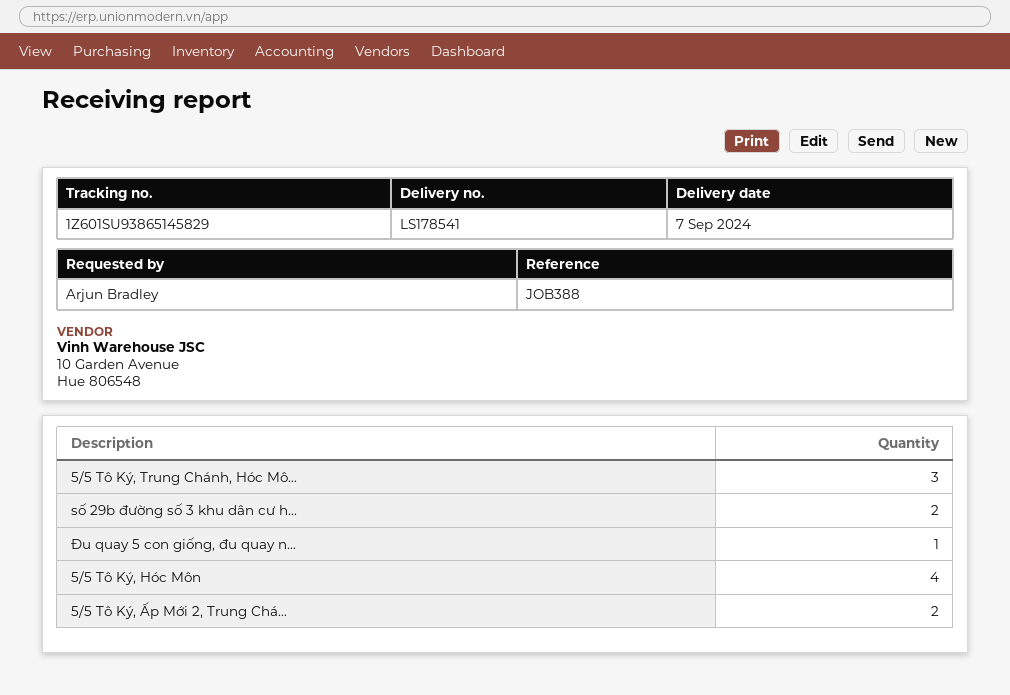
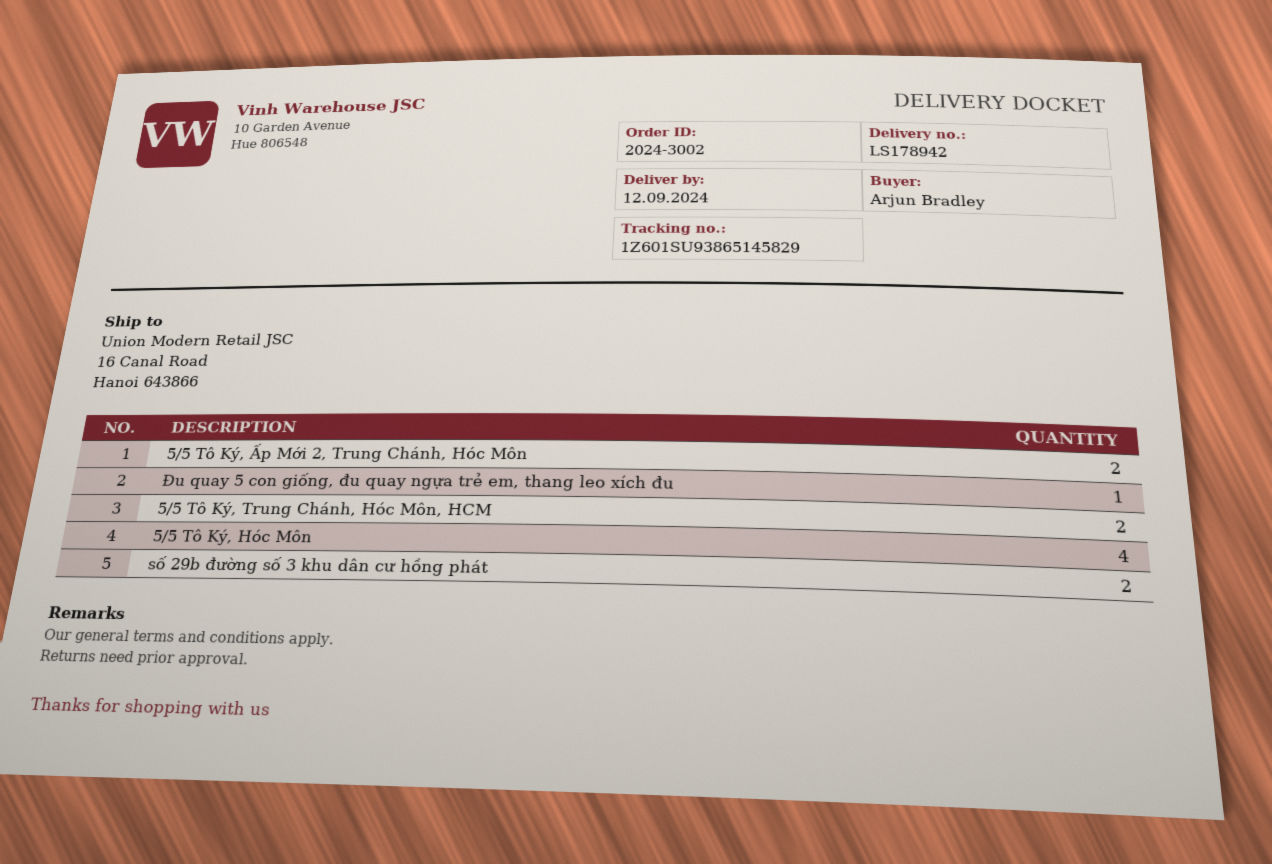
delivery note number: LS178541 -> LS178942
delivery date: 2024-09-07 -> 2024-09-12
5/5 Tô Ký, Trung Chánh, Hóc Mô...: 3 -> 2

